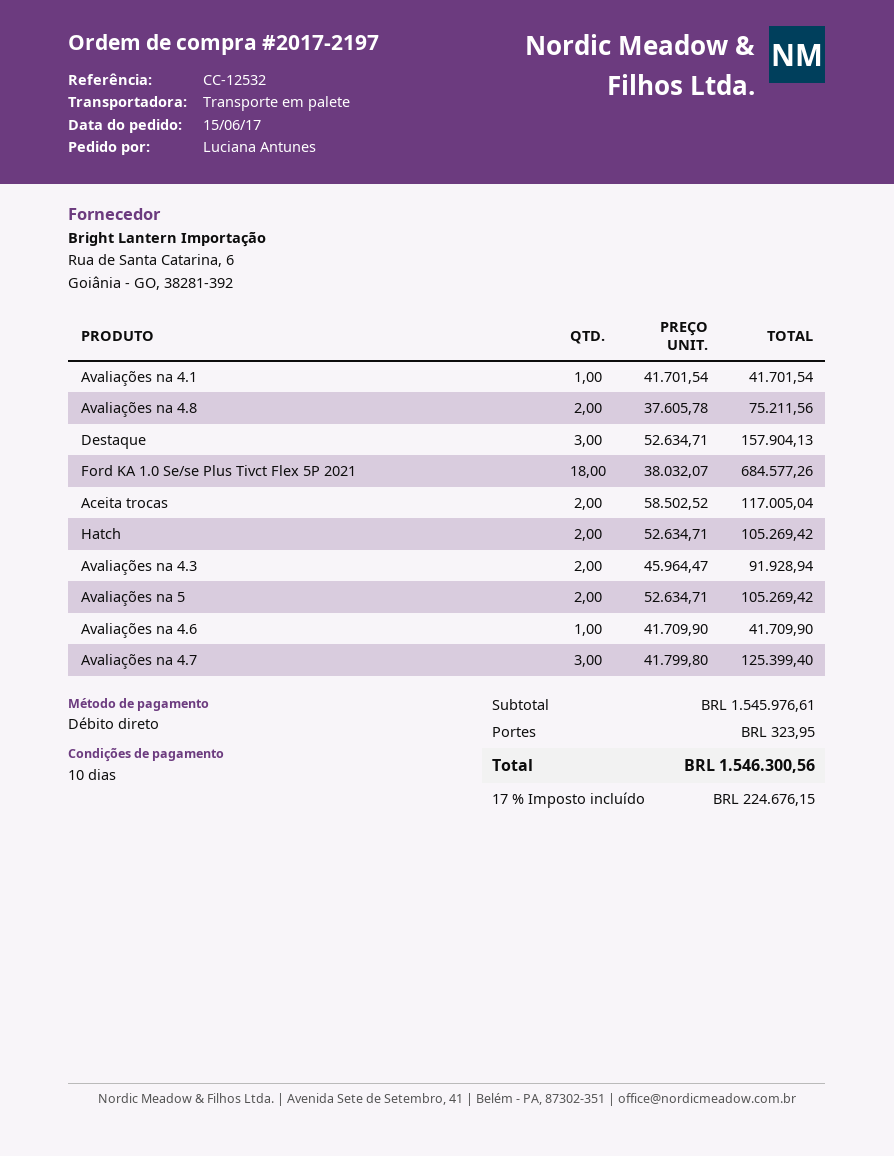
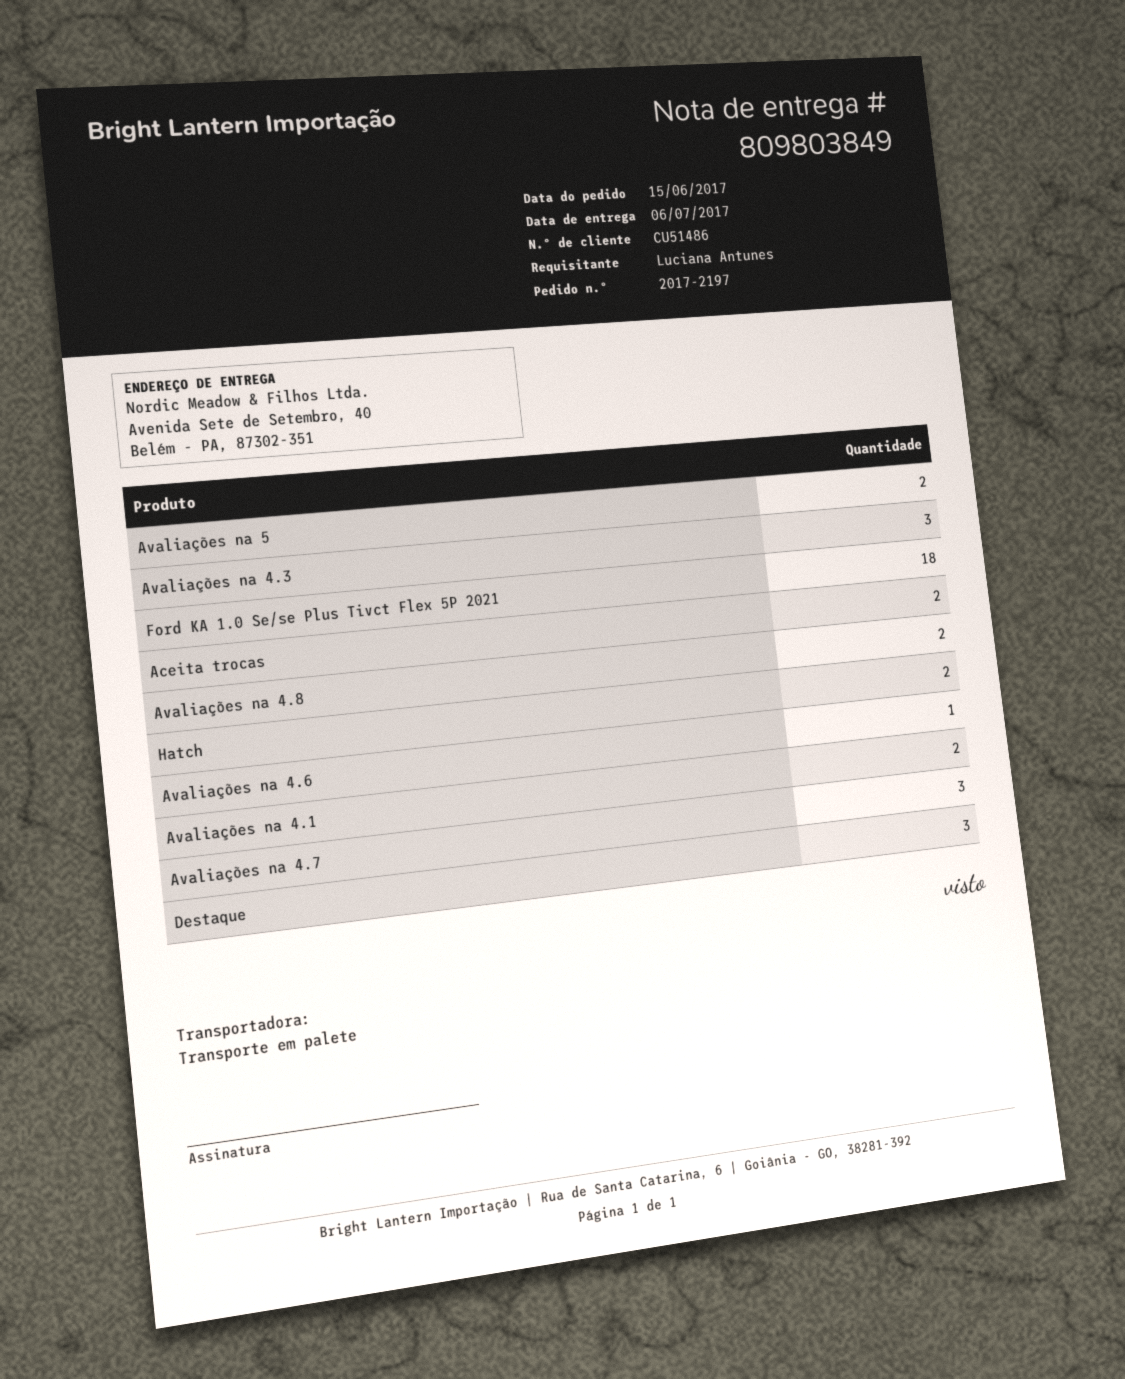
Avaliações na 4.1: 1 -> 2
Avaliações na 4.3: 2 -> 3

